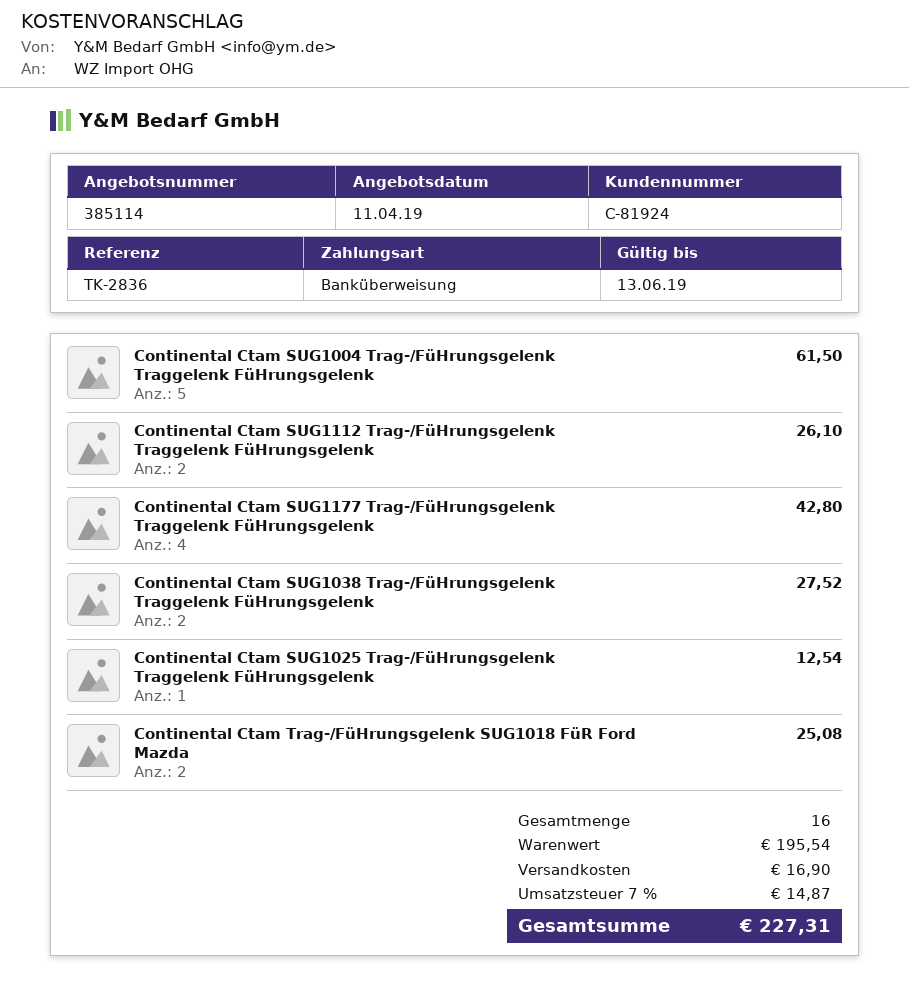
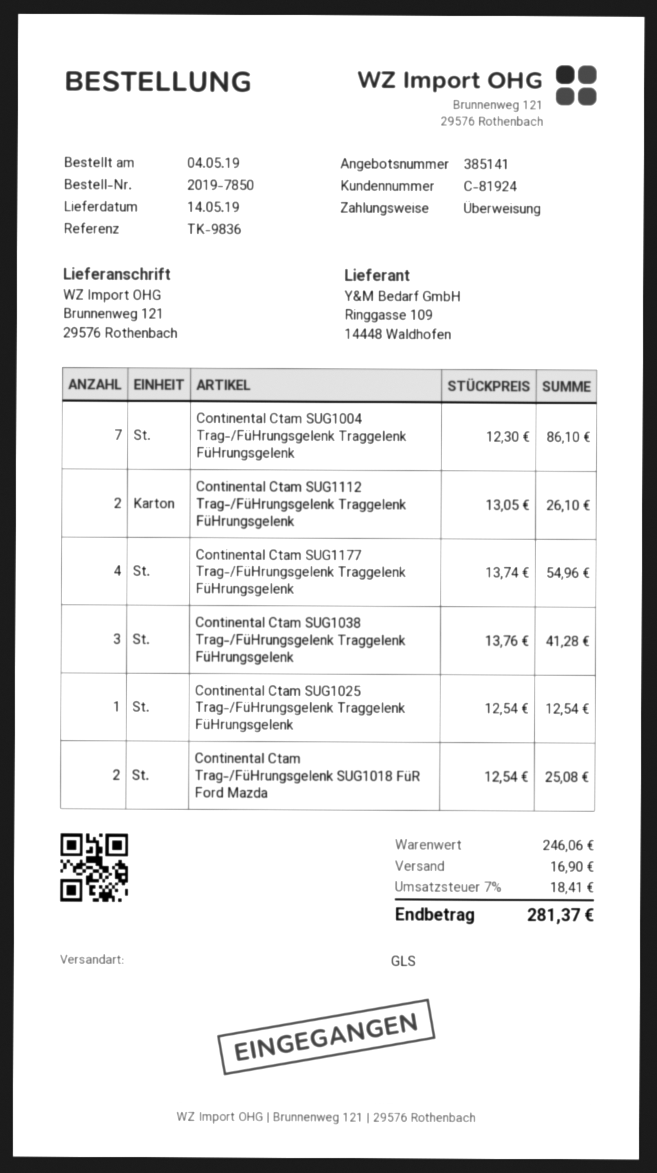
quote number: 385114 -> 385141
reference: TK-2836 -> TK-9836
Continental Ctam SUG1004 Trag-/FüHrungsgelenk Traggelenk FüHrungsgelenk: 5 for 61.50 -> 7 for 86.10
Continental Ctam SUG1177 Trag-/FüHrungsgelenk Traggelenk FüHrungsgelenk: 4 for 42.80 -> 4 for 54.96
Continental Ctam SUG1038 Trag-/FüHrungsgelenk Traggelenk FüHrungsgelenk: 2 for 27.52 -> 3 for 41.28
subtotal: 195.54 -> 246.06
tax: 7% = 14.87 -> 7% = 18.41
total: 227.31 -> 281.37

